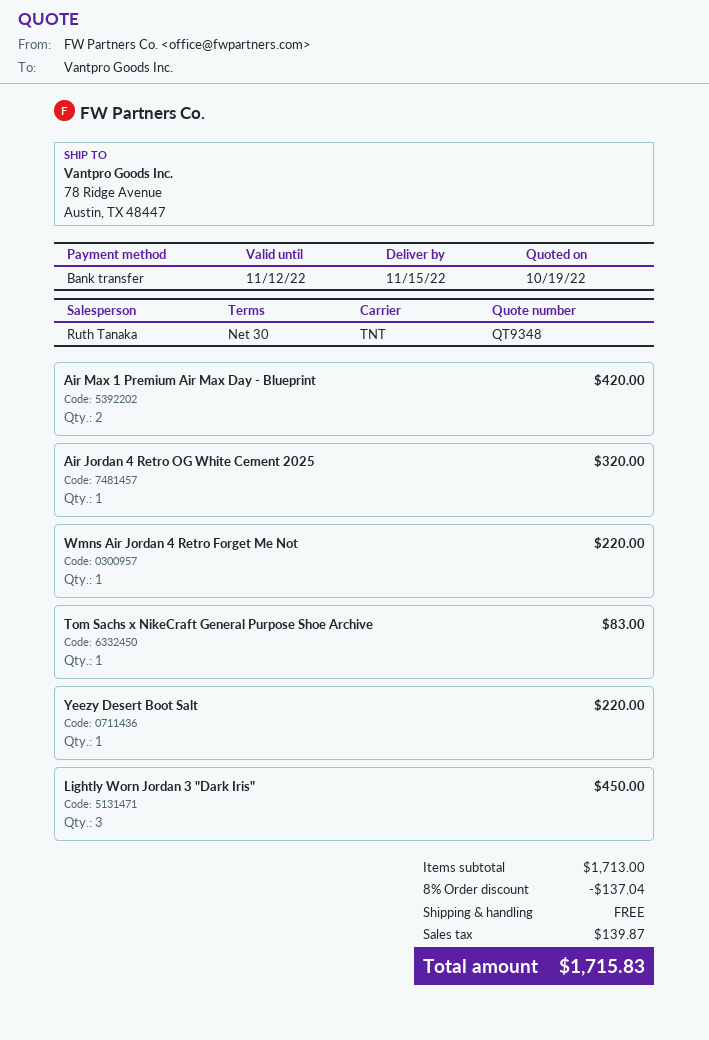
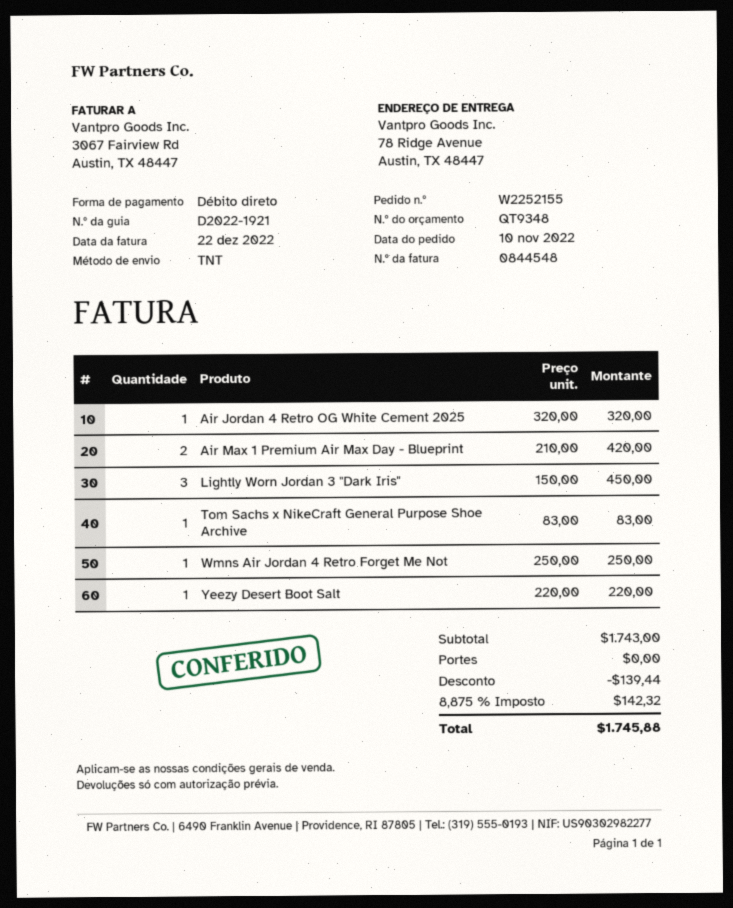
payment method: bank transfer -> direct debit
Wmns Air Jordan 4 Retro Forget Me Not: 1 for 220.00 -> 1 for 250.00
subtotal: 1713.00 -> 1743.00
discount: 137.04 -> 139.44
tax: 139.87 -> 142.32
total: 1715.83 -> 1745.88

